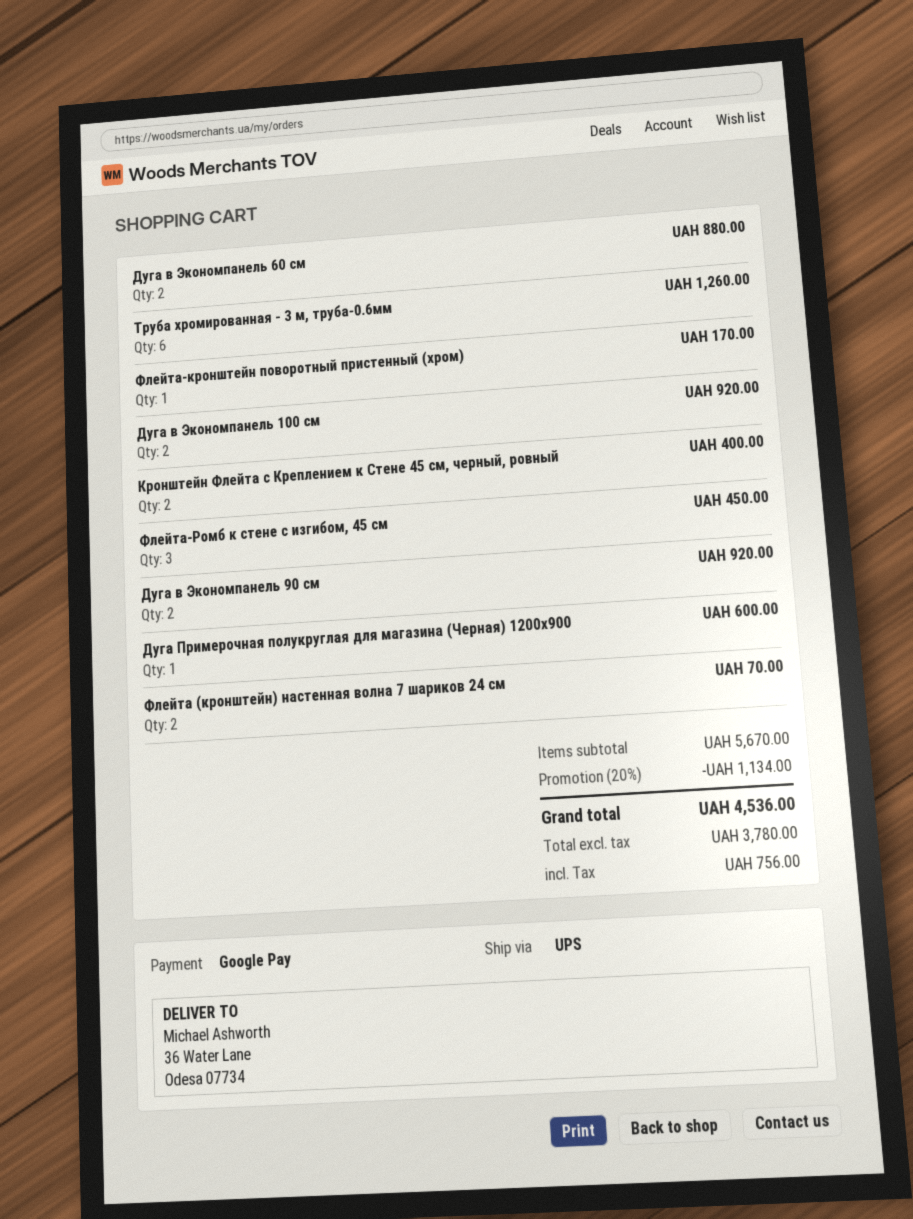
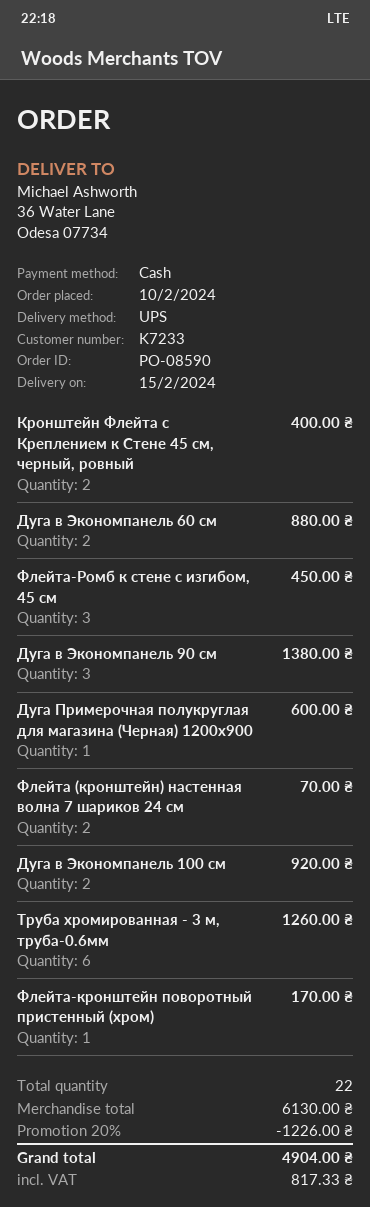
payment method: Google Pay -> cash
Дуга в Экономпанель 90 см: 2 for 920.00 -> 3 for 1380.00
subtotal: 5670.00 -> 6130.00
discount: 20% = 1134.00 -> 20% = 1226.00
tax: 756.00 -> 817.33
total: 4536.00 -> 4904.00

